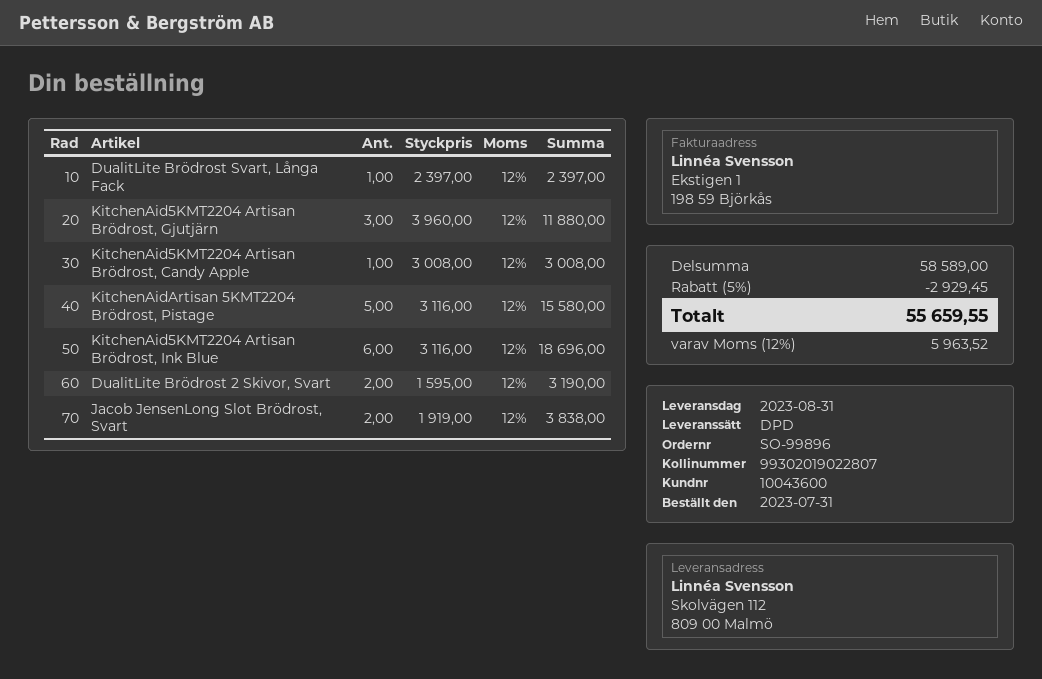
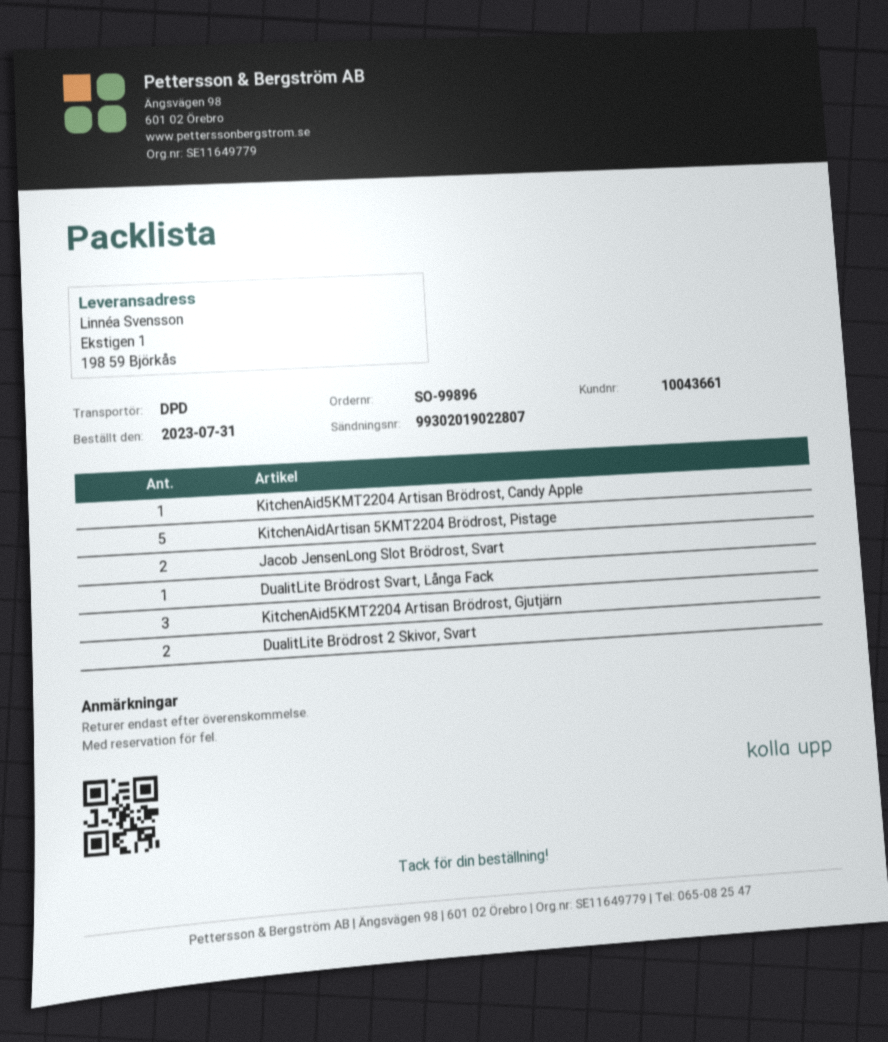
customer number: 10043600 -> 10043661
ship to: Skolvägen 112, 809 00 Malmö -> Ekstigen 1, 198 59 Björkås
KitchenAid5KMT2204 Artisan Brödrost, Ink Blue: 6 -> none

